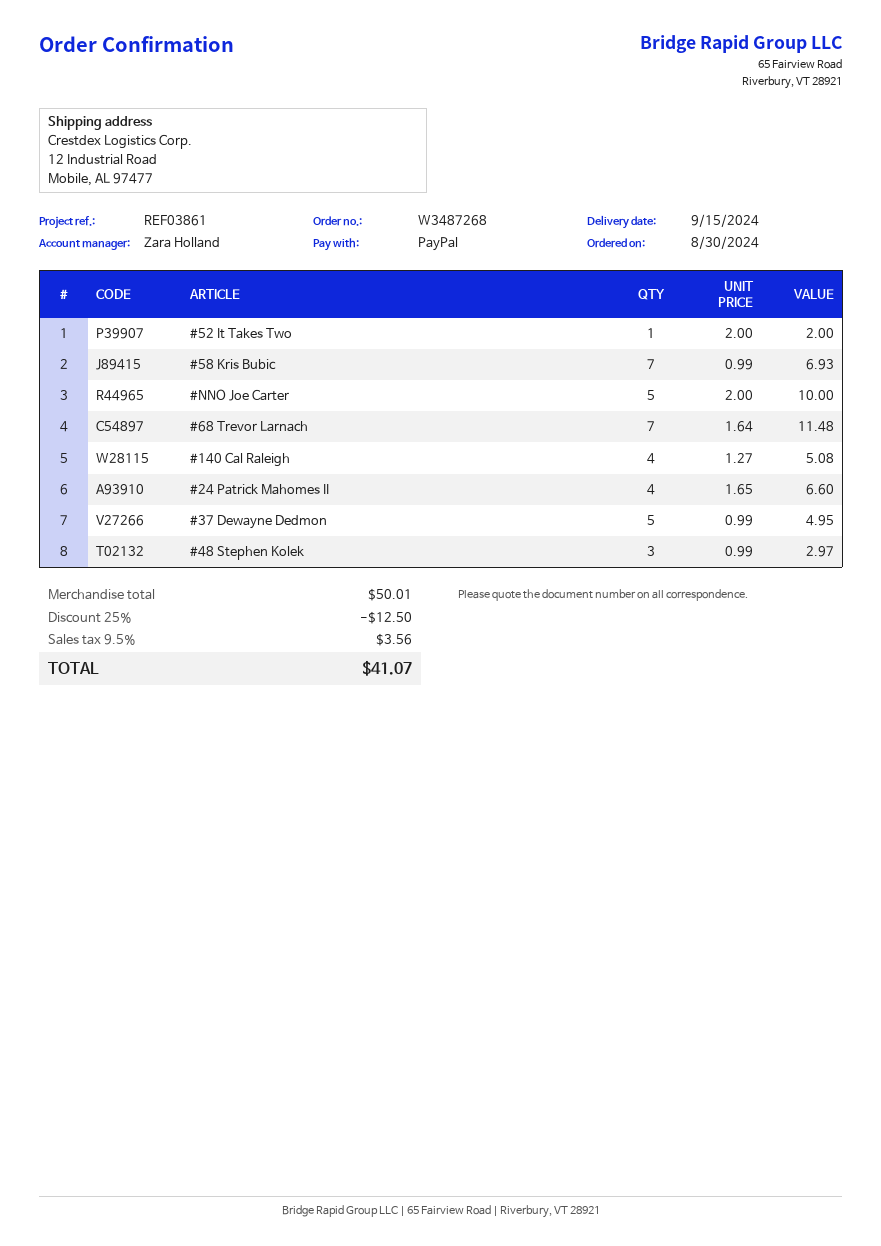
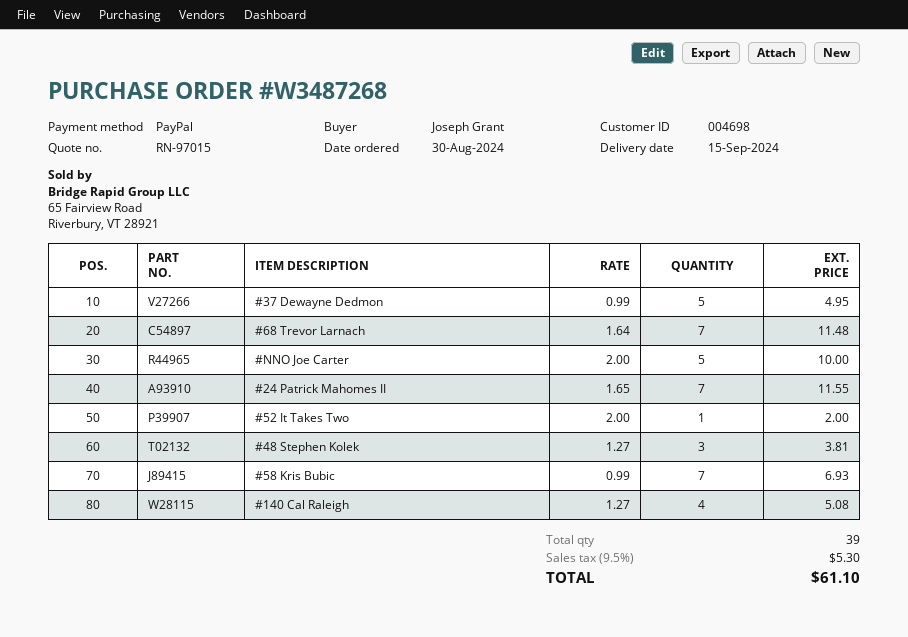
#24 Patrick Mahomes II: 4 x 1.65 = 6.60 -> 7 x 1.65 = 11.55
#48 Stephen Kolek: 3 x 0.99 = 2.97 -> 3 x 1.27 = 3.81
discount: 25% = 12.50 -> none
tax: 9.5% = 3.56 -> 9.5% = 5.30
total: 41.07 -> 61.10

